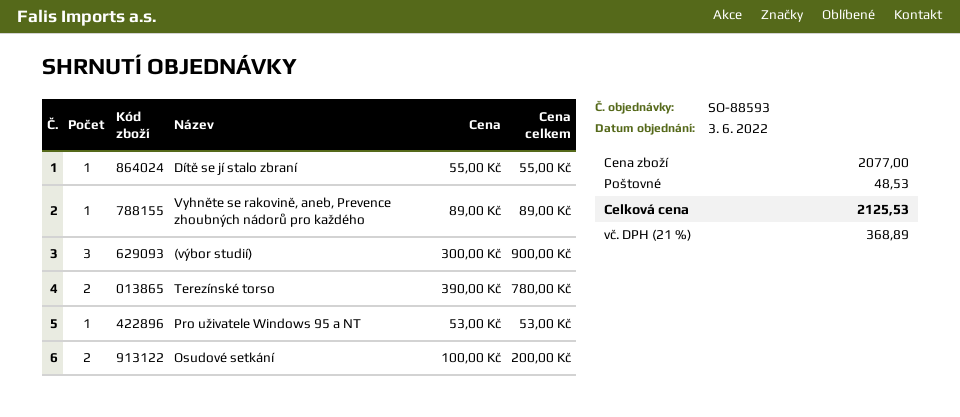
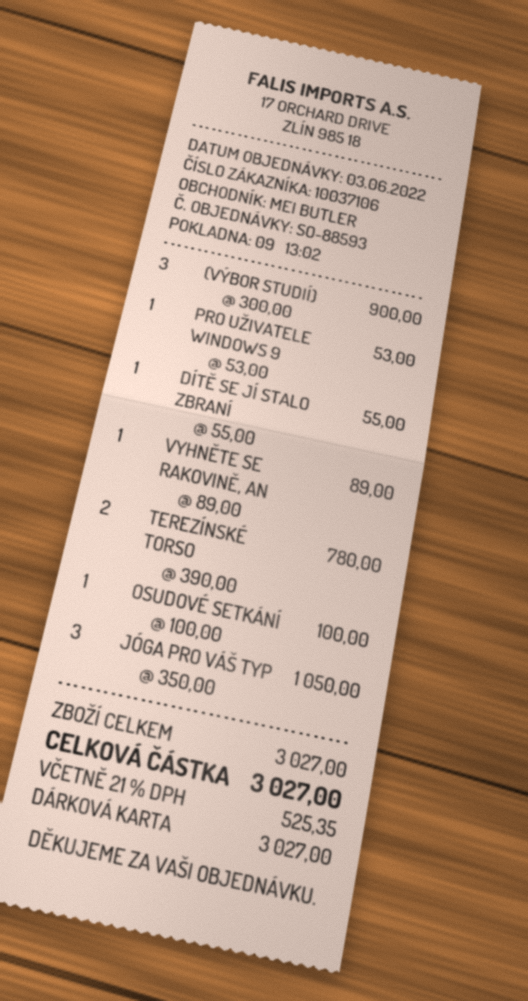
Osudové setkání: 2 x 100.00 = 200.00 -> 1 x 100.00 = 100.00
JÓGA PRO VÁŠ TYP: none -> 3 x 350.00 = 1050.00
subtotal: 2077.00 -> 3027.00
shipping: 48.53 -> none
tax: 21% = 368.89 -> 21% = 525.35
total: 2125.53 -> 3027.00

